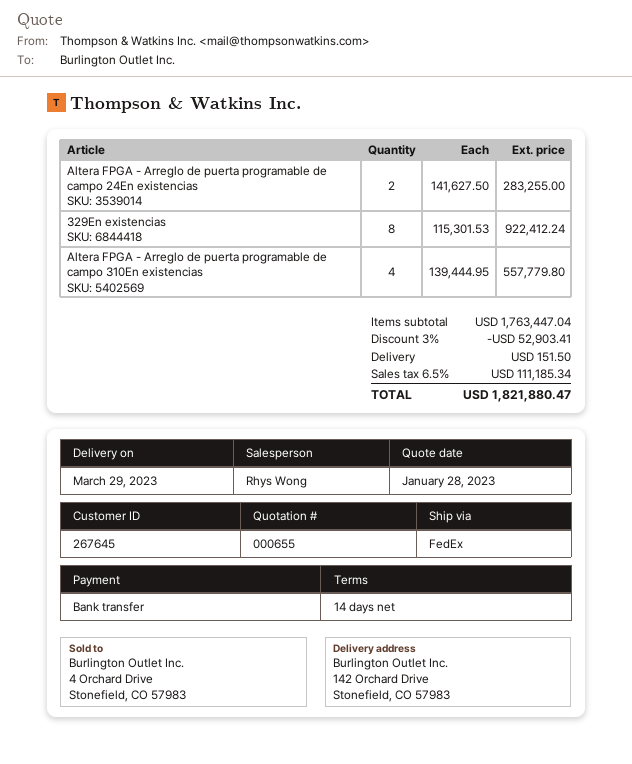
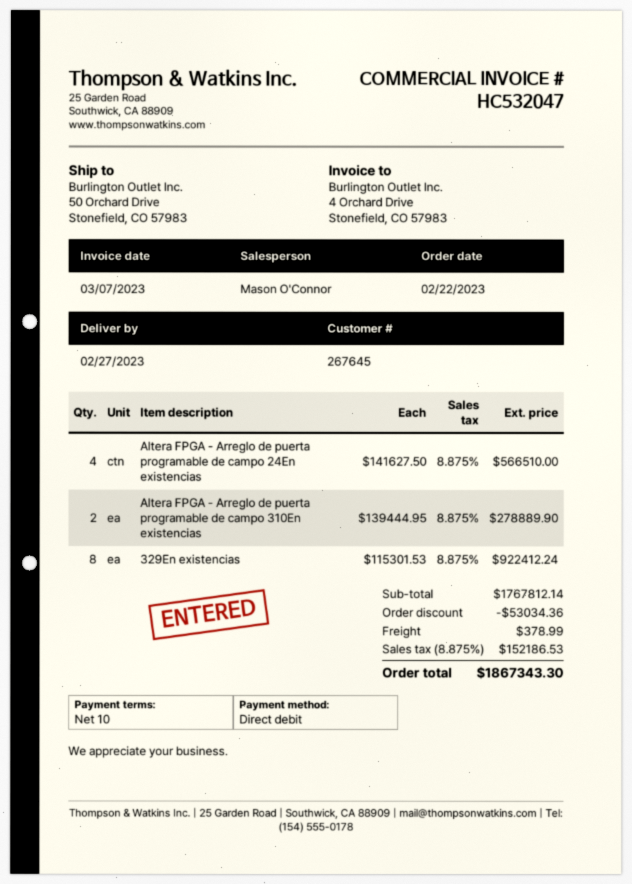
delivery date: 2023-03-29 -> 2023-02-27
payment terms: 14 days -> 10 days
sales rep: Rhys Wong -> Mason O'Connor
payment method: bank transfer -> direct debit
ship to: 142 Orchard Drive, Stonefield, CO 57983 -> 50 Orchard Drive, Stonefield, CO 57983
Altera FPGA - Arreglo de puerta programable de campo 24En existencias: 2 x 141627.50 = 283255.00 -> 4 x 141627.50 = 566510.00
Altera FPGA - Arreglo de puerta programable de campo 310En existencias: 4 x 139444.95 = 557779.80 -> 2 x 139444.95 = 278889.90
subtotal: 1763447.04 -> 1767812.14
discount: 52903.41 -> 53034.36
shipping: 151.50 -> 378.99
tax: 6.5% = 111185.34 -> 8.875% = 152186.53
total: 1821880.47 -> 1867343.30

